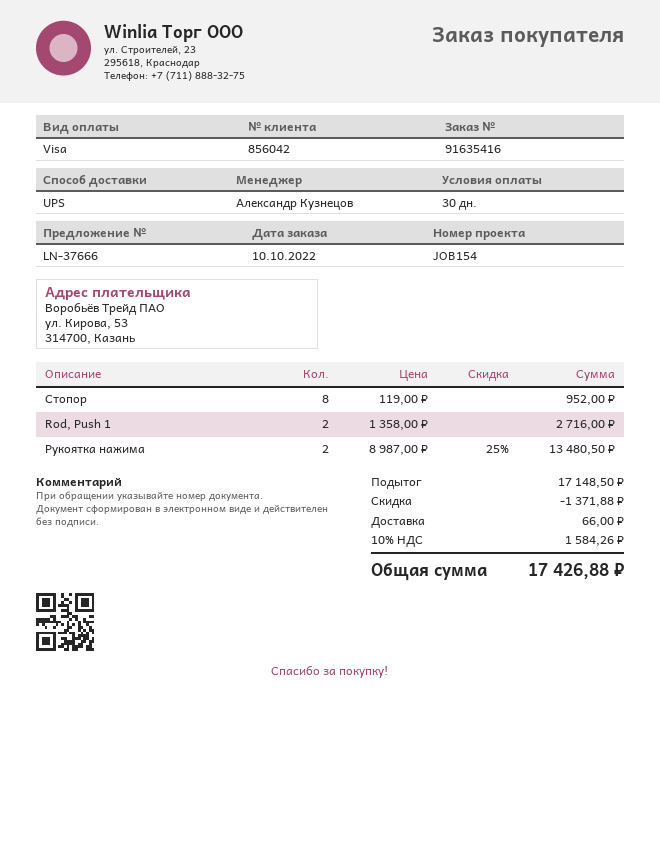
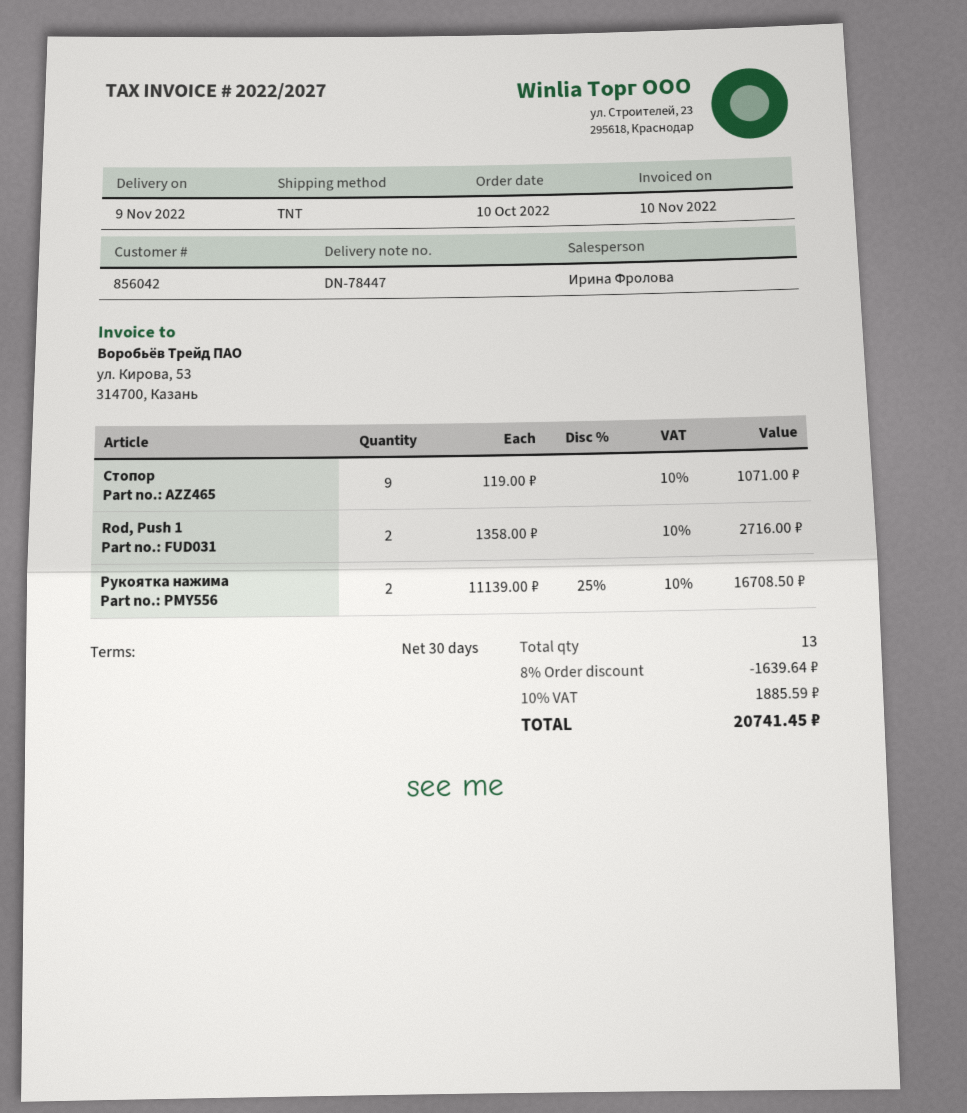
sales rep: Александр Кузнецов -> Ирина Фролова
shipping method: UPS -> TNT
Стопор: 8 x 119.00 = 952.00 -> 9 x 119.00 = 1071.00
Рукоятка нажима: 2 x 8987.00 - 25% = 13480.50 -> 2 x 11139.00 - 25% = 16708.50
discount: 1371.88 -> 1639.64
shipping: 66.00 -> none
tax: 10% = 1584.26 -> 10% = 1885.59
total: 17426.88 -> 20741.45

